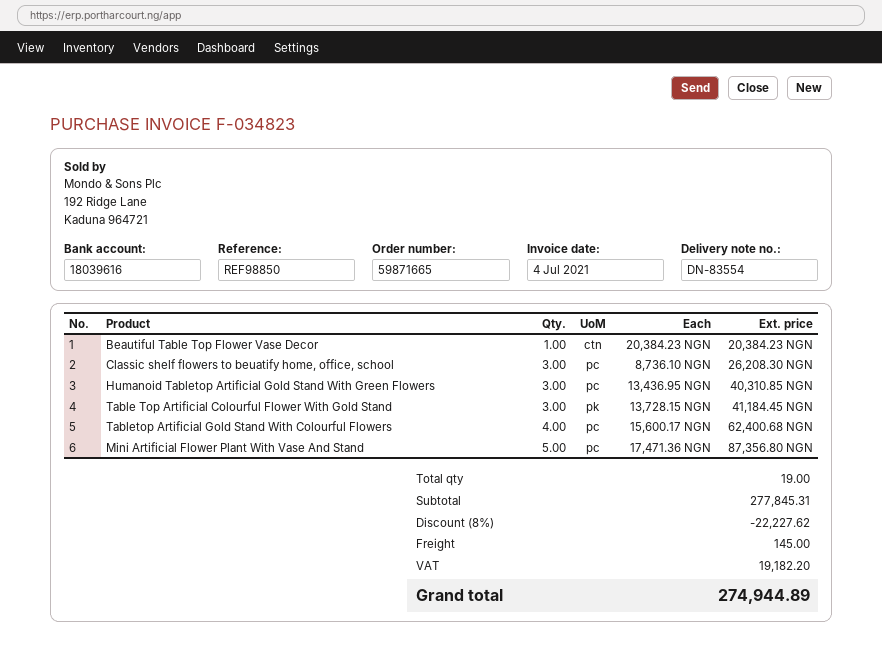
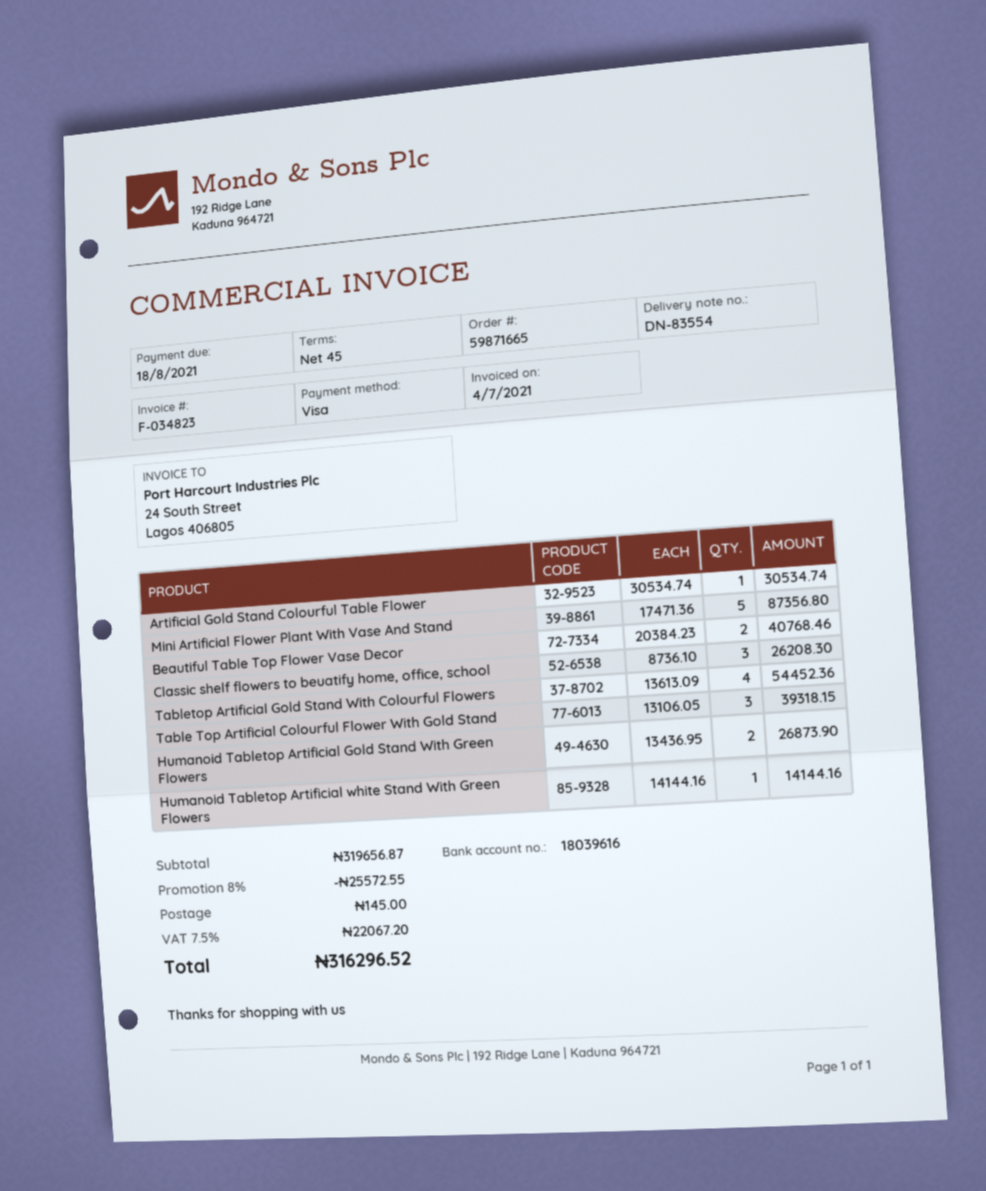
Beautiful Table Top Flower Vase Decor: 1 x 20384.23 = 20384.23 -> 2 x 20384.23 = 40768.46
Humanoid Tabletop Artificial Gold Stand With Green Flowers: 3 x 13436.95 = 40310.85 -> 2 x 13436.95 = 26873.90
Table Top Artificial Colourful Flower With Gold Stand: 3 x 13728.15 = 41184.45 -> 3 x 13106.05 = 39318.15
Tabletop Artificial Gold Stand With Colourful Flowers: 4 x 15600.17 = 62400.68 -> 4 x 13613.09 = 54452.36
Artificial Gold Stand Colourful Table Flower: none -> 1 x 30534.74 = 30534.74
Humanoid Tabletop Artificial white Stand With Green Flowers: none -> 1 x 14144.16 = 14144.16
subtotal: 277845.31 -> 319656.87
discount: 8% = 22227.62 -> 8% = 25572.55
tax: 19182.20 -> 22067.20
total: 274944.89 -> 316296.52

